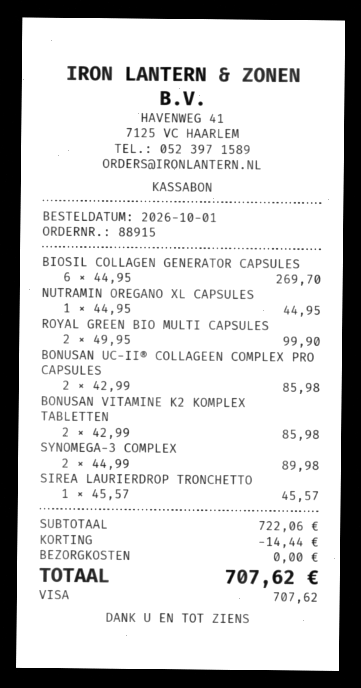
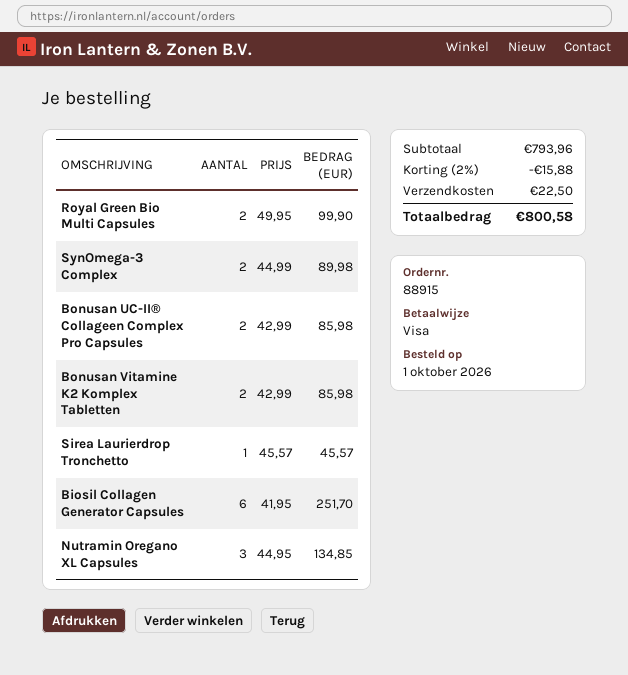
BIOSIL COLLAGEN GENERATOR CAPSULES: 6 x 44.95 = 269.70 -> 6 x 41.95 = 251.70
NUTRAMIN OREGANO XL CAPSULES: 1 x 44.95 = 44.95 -> 3 x 44.95 = 134.85
subtotal: 722.06 -> 793.96
discount: 14.44 -> 15.88
shipping: 0.00 -> 22.50
total: 707.62 -> 800.58

